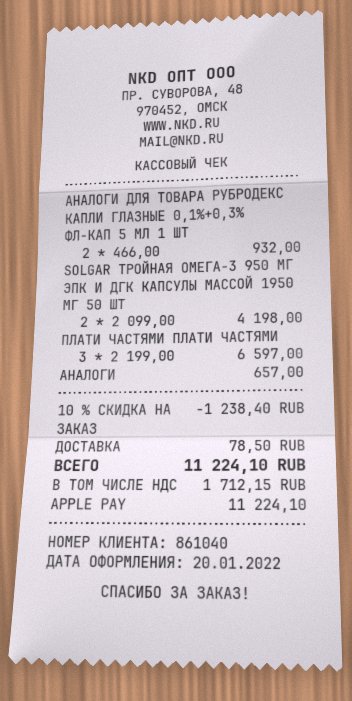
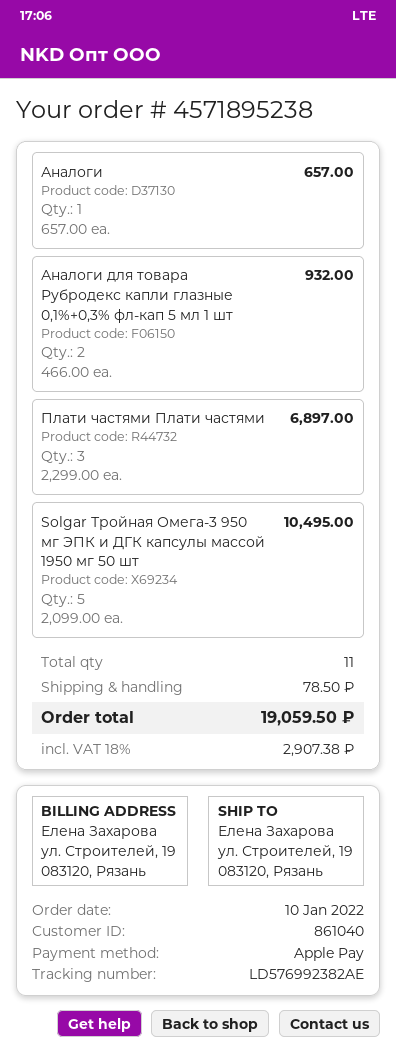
order date: 2022-01-20 -> 2022-01-10
SOLGAR ТРОЙНАЯ ОМЕГА-3 950 МГ ЭПК И ДГК КАПСУЛЫ МАССОЙ 1950 МГ 50 ШТ: 2 x 2099.00 = 4198.00 -> 5 x 2099.00 = 10495.00
ПЛАТИ ЧАСТЯМИ ПЛАТИ ЧАСТЯМИ: 3 x 2199.00 = 6597.00 -> 3 x 2299.00 = 6897.00
discount: 10% = 1238.40 -> none
tax: 1712.15 -> 2907.38
total: 11224.10 -> 19059.50

